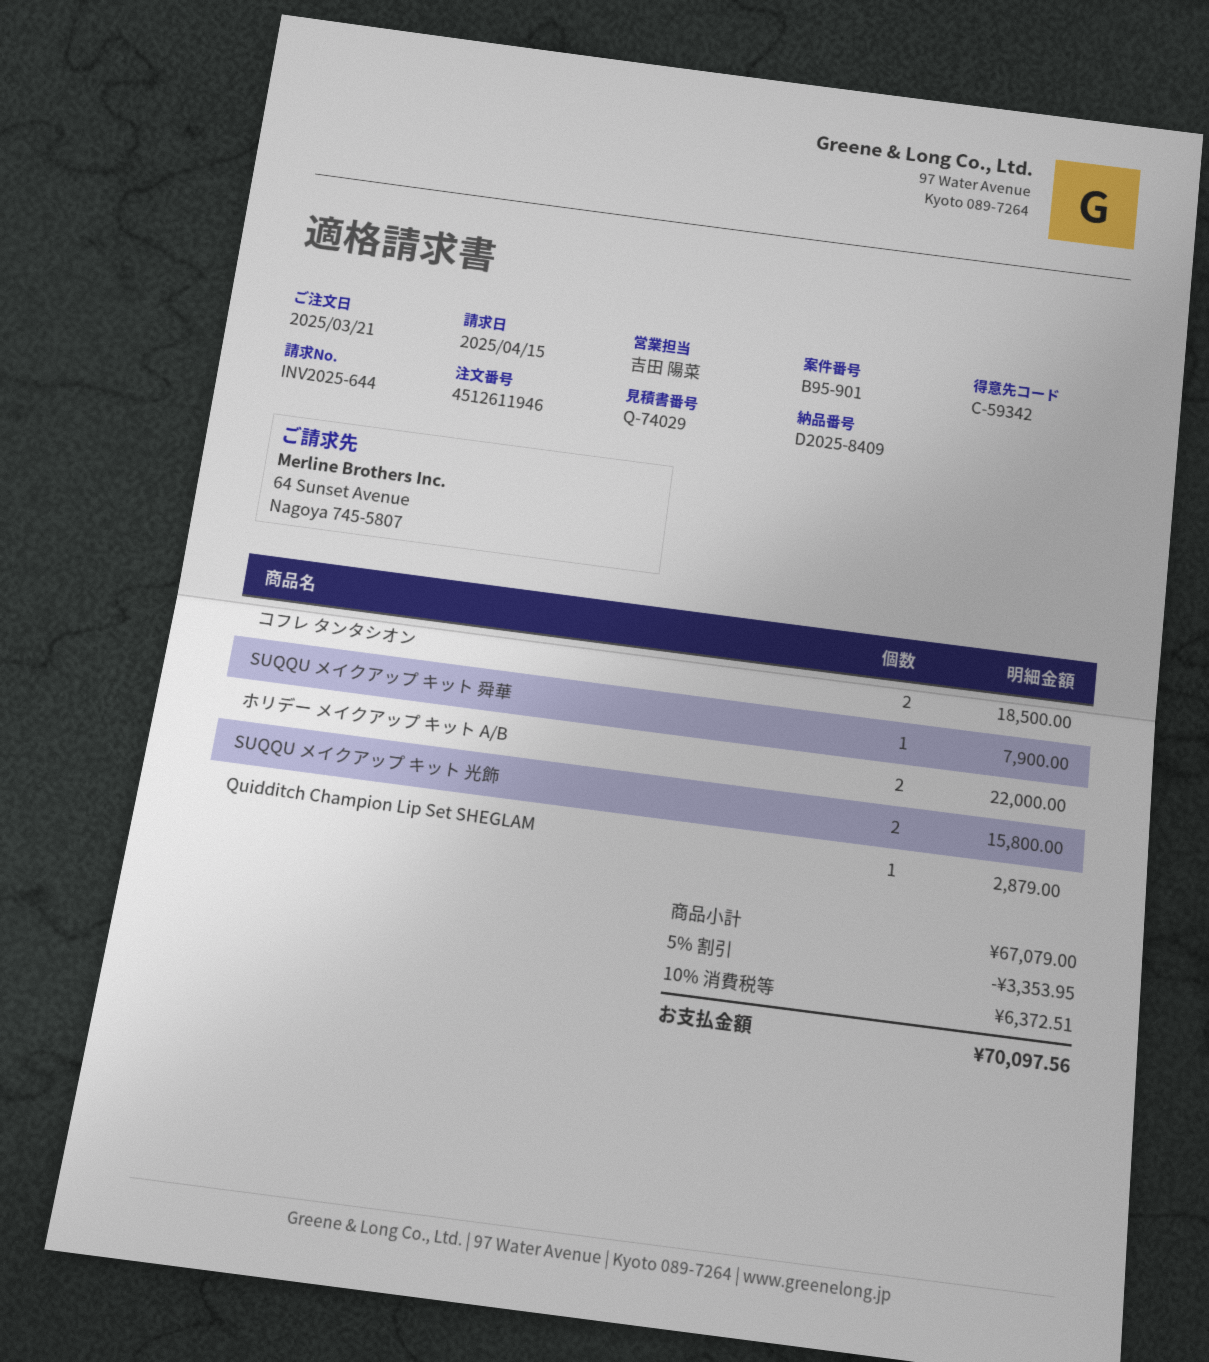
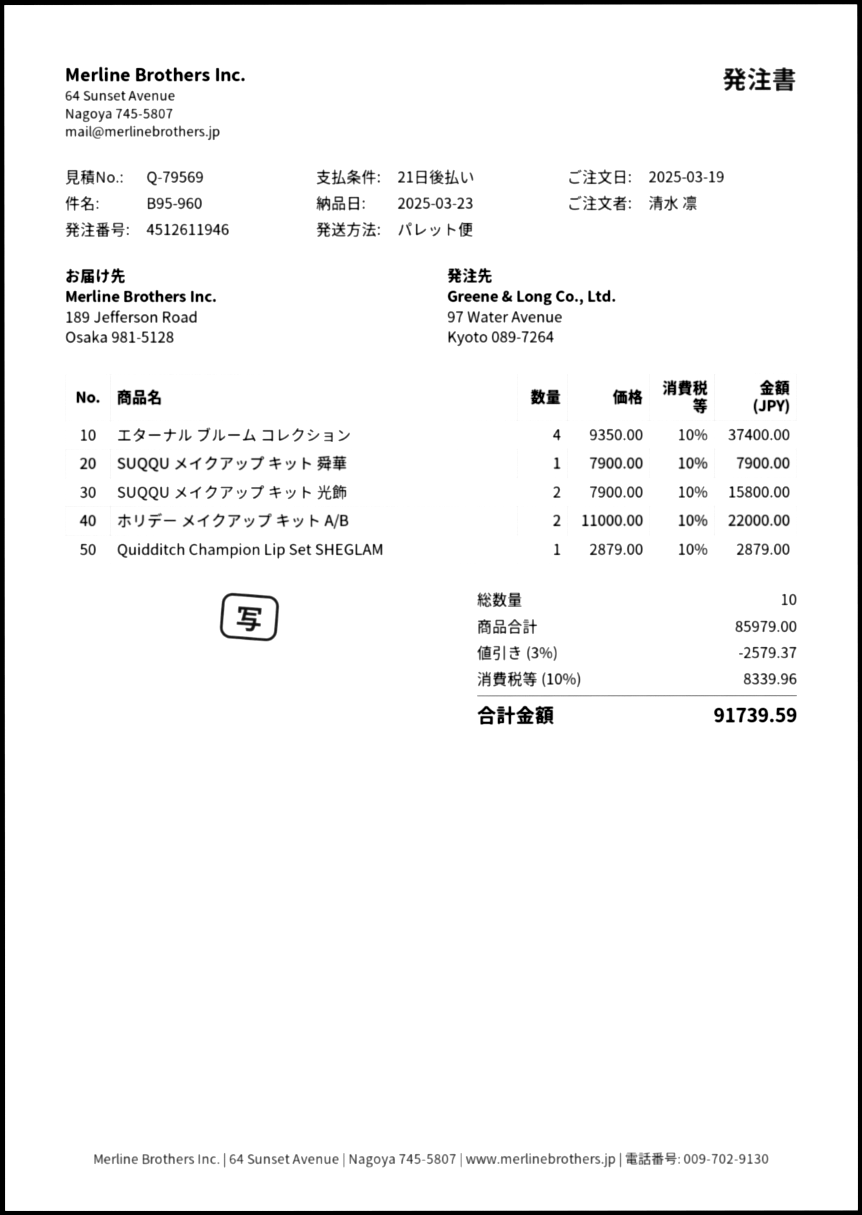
quote number: Q-74029 -> Q-79569
order date: 2025-03-21 -> 2025-03-19
reference: B95-901 -> B95-960
コフレ タンタシオン: 2 for 18500.00 -> none
エターナル ブルーム コレクション: none -> 4 for 37400.00
subtotal: 67079.00 -> 85979.00
discount: 5% = 3353.95 -> 3% = 2579.37
tax: 10% = 6372.51 -> 10% = 8339.96
total: 70097.56 -> 91739.59

